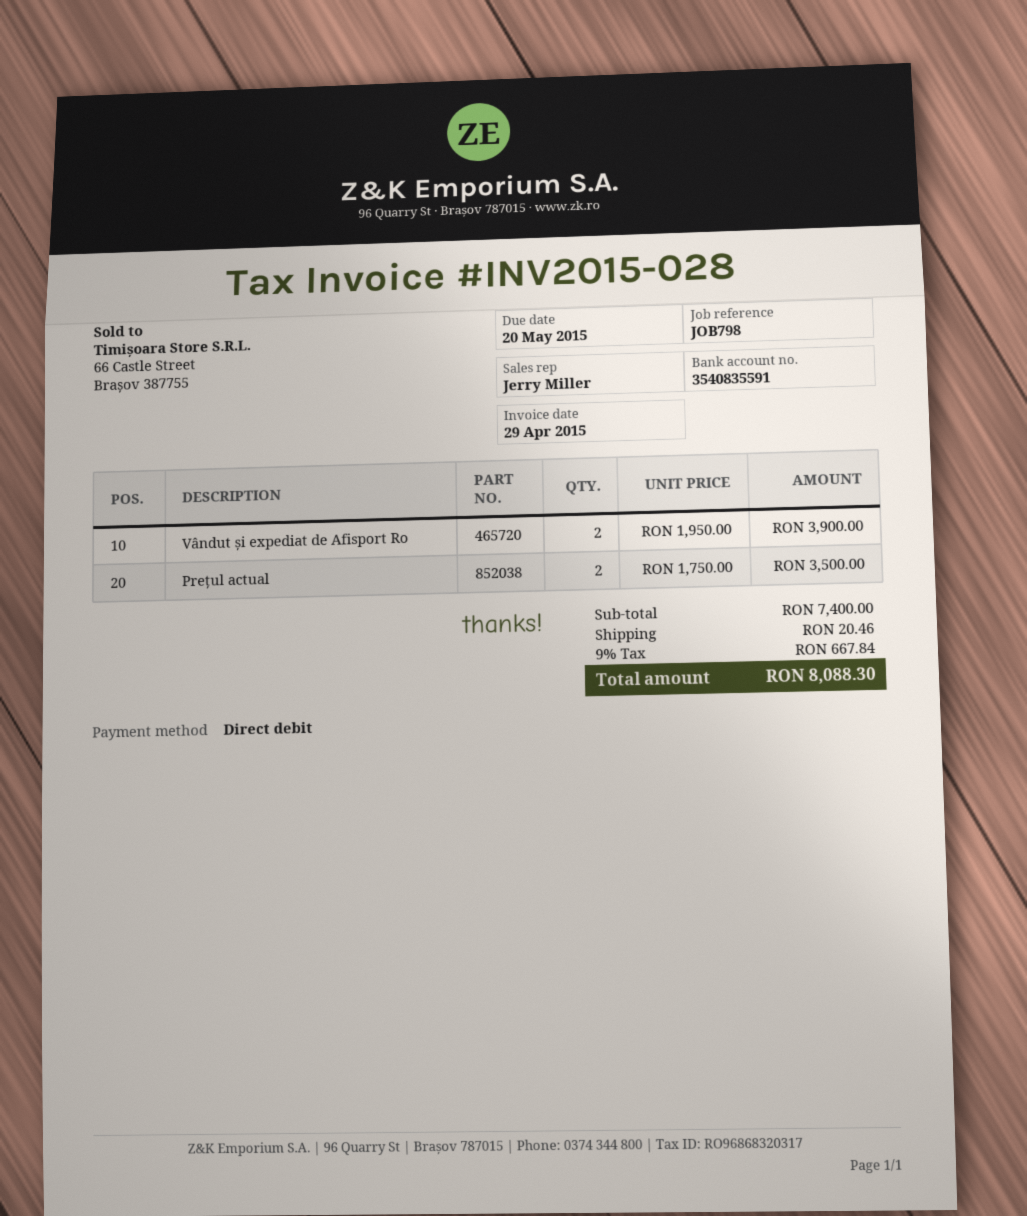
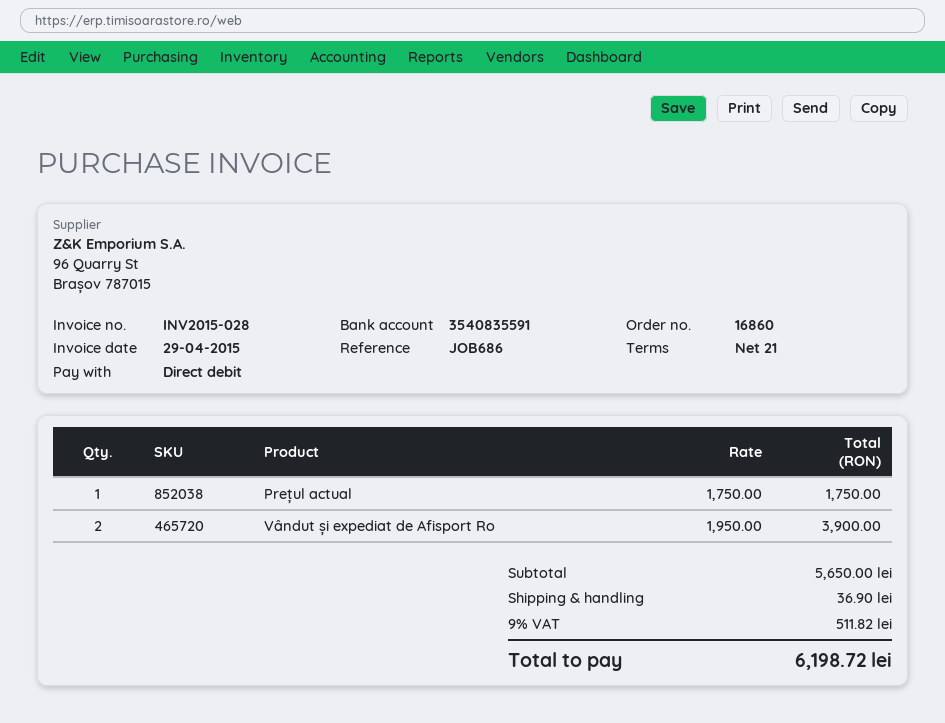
reference: JOB798 -> JOB686
Prețul actual: 2 x 1750.00 = 3500.00 -> 1 x 1750.00 = 1750.00
subtotal: 7400.00 -> 5650.00
shipping: 20.46 -> 36.90
tax: 9% = 667.84 -> 9% = 511.82
total: 8088.30 -> 6198.72

